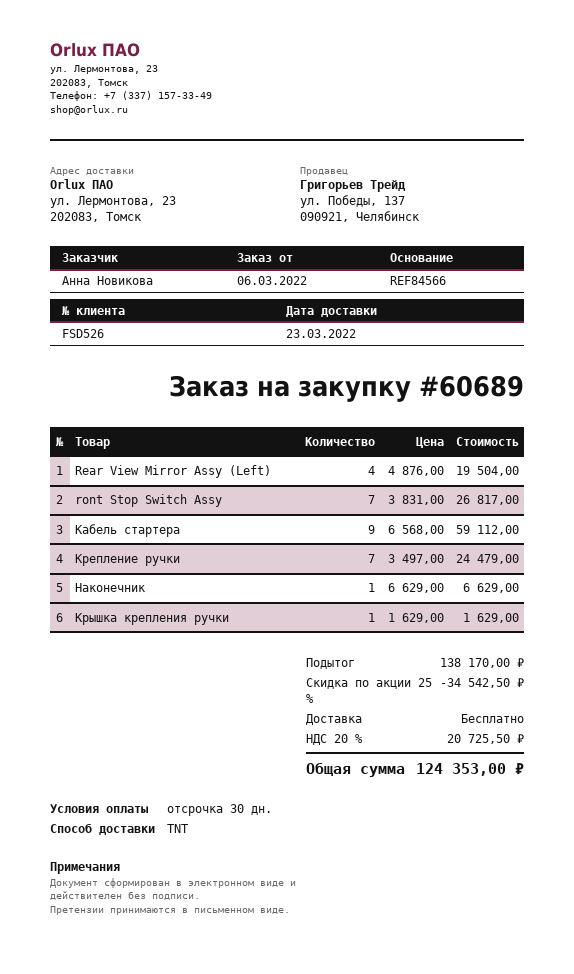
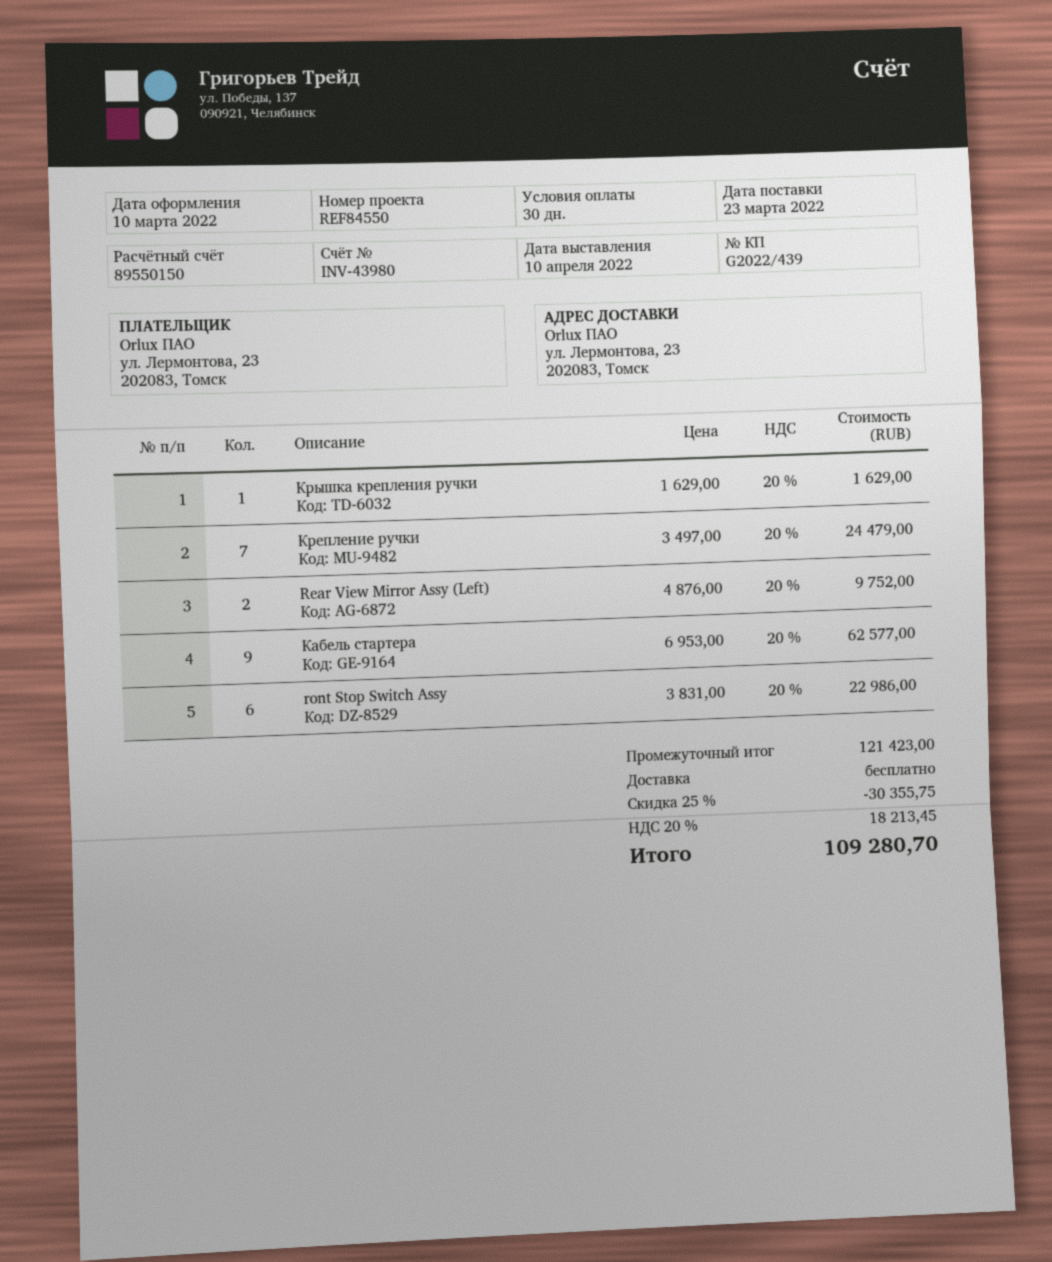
order date: 2022-03-06 -> 2022-03-10
reference: REF84566 -> REF84550
Rear View Mirror Assy (Left): 4 x 4876.00 = 19504.00 -> 2 x 4876.00 = 9752.00
ront Stop Switch Assy: 7 x 3831.00 = 26817.00 -> 6 x 3831.00 = 22986.00
Кабель стартера: 9 x 6568.00 = 59112.00 -> 9 x 6953.00 = 62577.00
Наконечник: 1 x 6629.00 = 6629.00 -> none
subtotal: 138170.00 -> 121423.00
discount: 25% = 34542.50 -> 25% = 30355.75
tax: 20% = 20725.50 -> 20% = 18213.45
total: 124353.00 -> 109280.70

